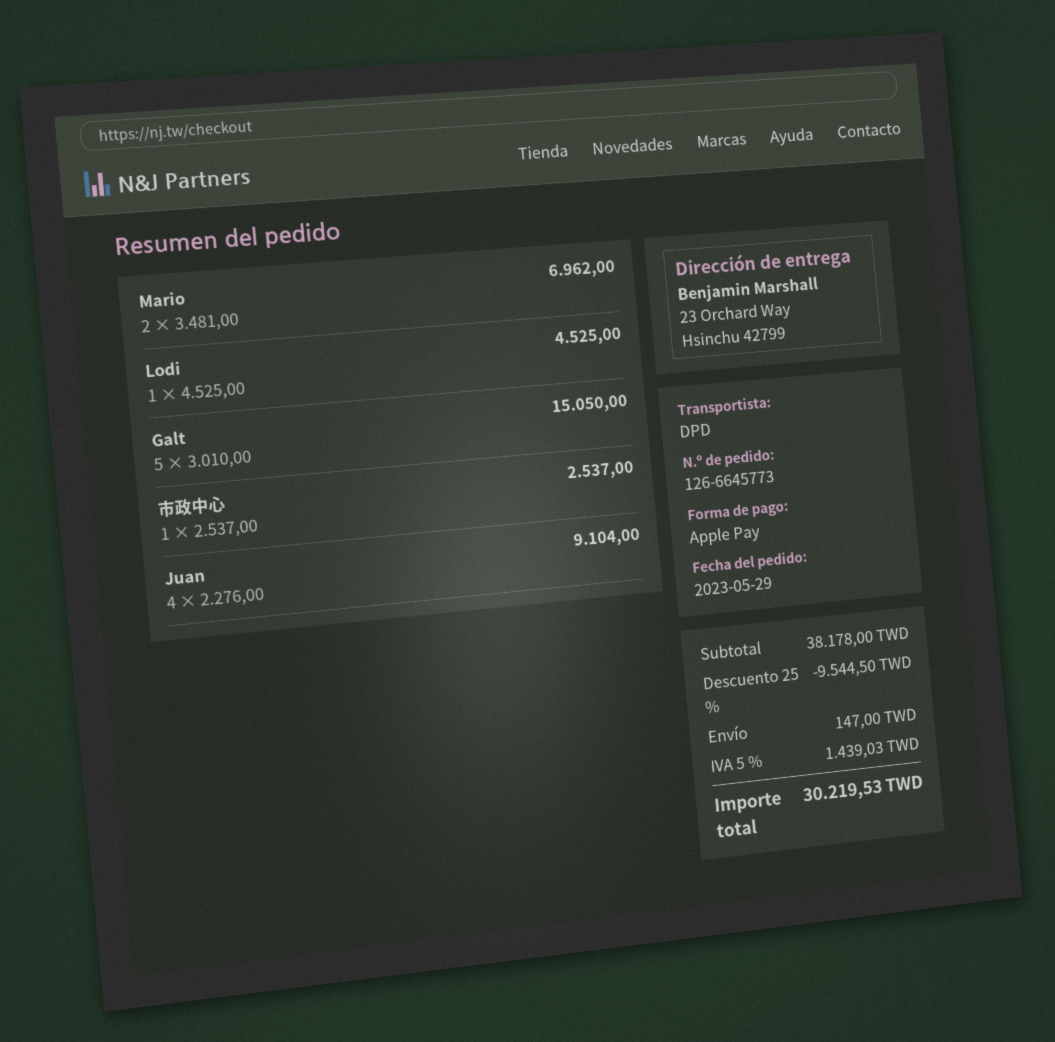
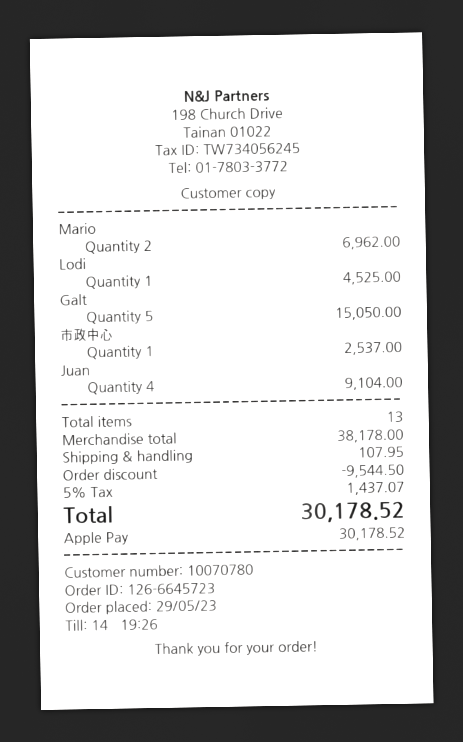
order number: 126-6645773 -> 126-6645723
shipping: 147.00 -> 107.95
tax: 5% = 1439.03 -> 5% = 1437.07
total: 30219.53 -> 30178.52

